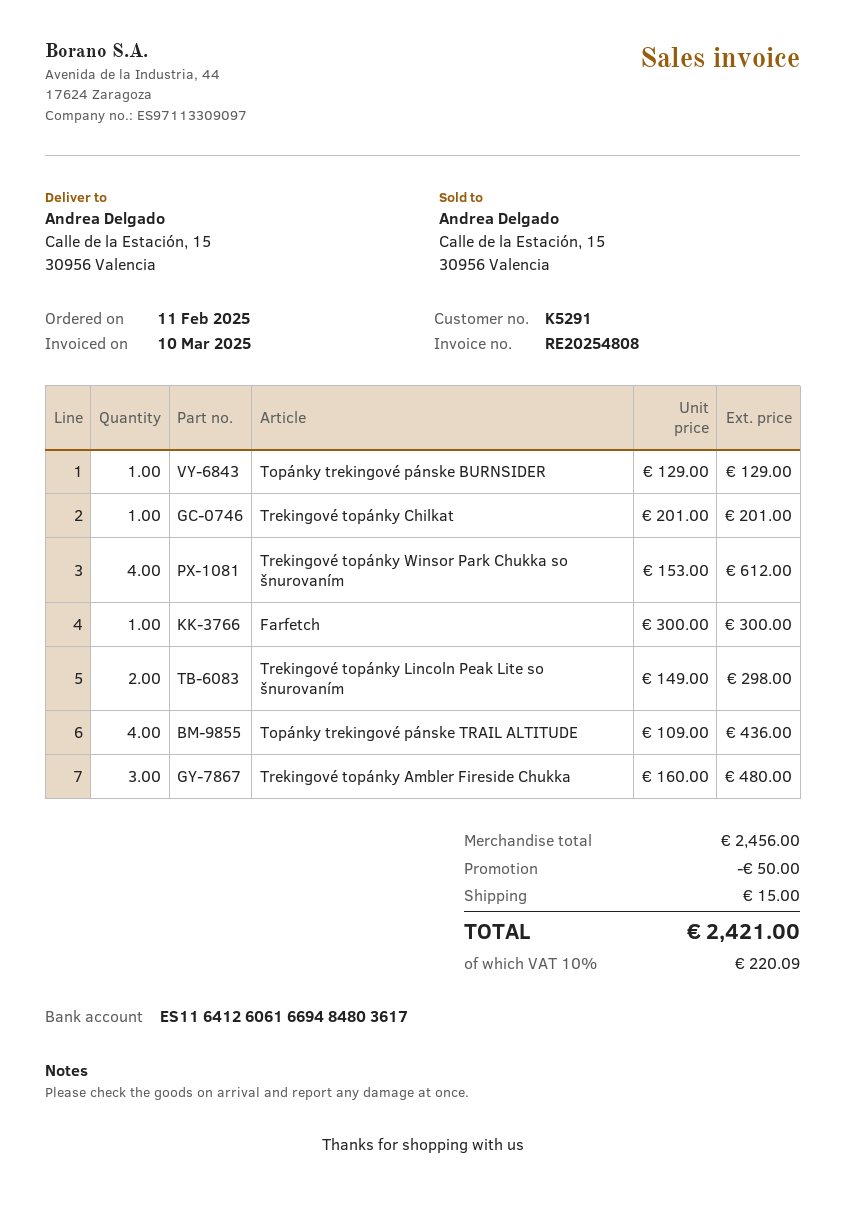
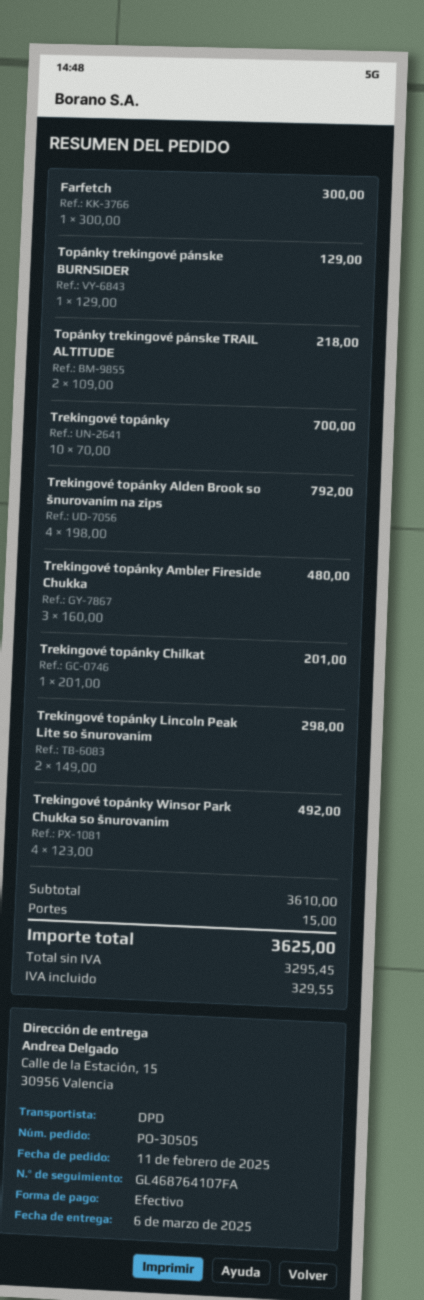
Trekingové topánky Winsor Park Chukka so šnurovaním: 4 x 153.00 = 612.00 -> 4 x 123.00 = 492.00
Topánky trekingové pánske TRAIL ALTITUDE: 4 x 109.00 = 436.00 -> 2 x 109.00 = 218.00
Trekingové topánky: none -> 10 x 70.00 = 700.00
Trekingové topánky Alden Brook so šnurovaním na zips: none -> 4 x 198.00 = 792.00
subtotal: 2456.00 -> 3610.00
discount: 50.00 -> none
tax: 220.09 -> 329.55
total: 2421.00 -> 3625.00

